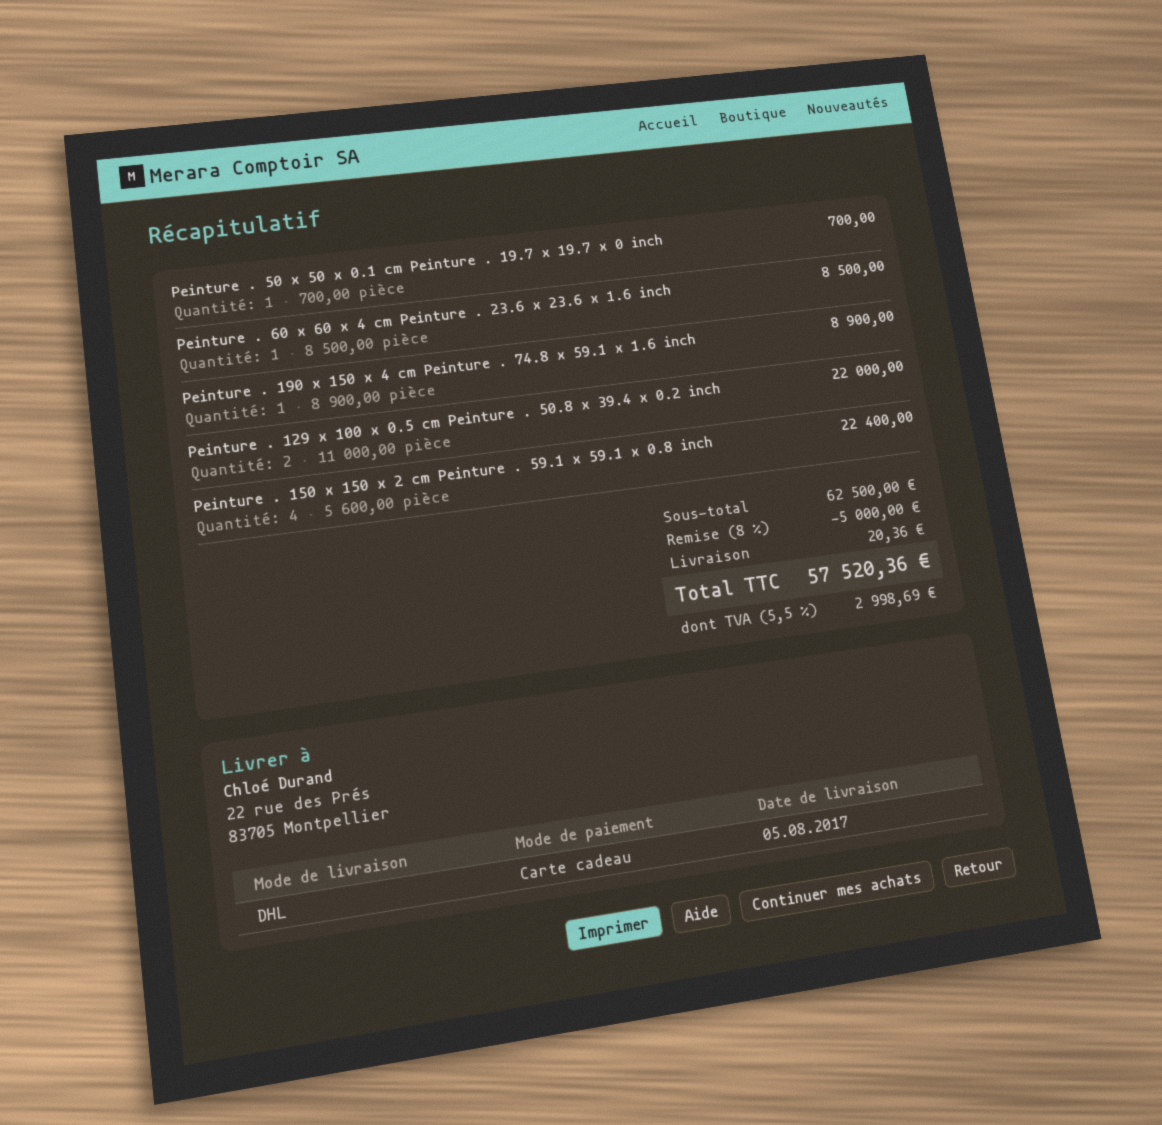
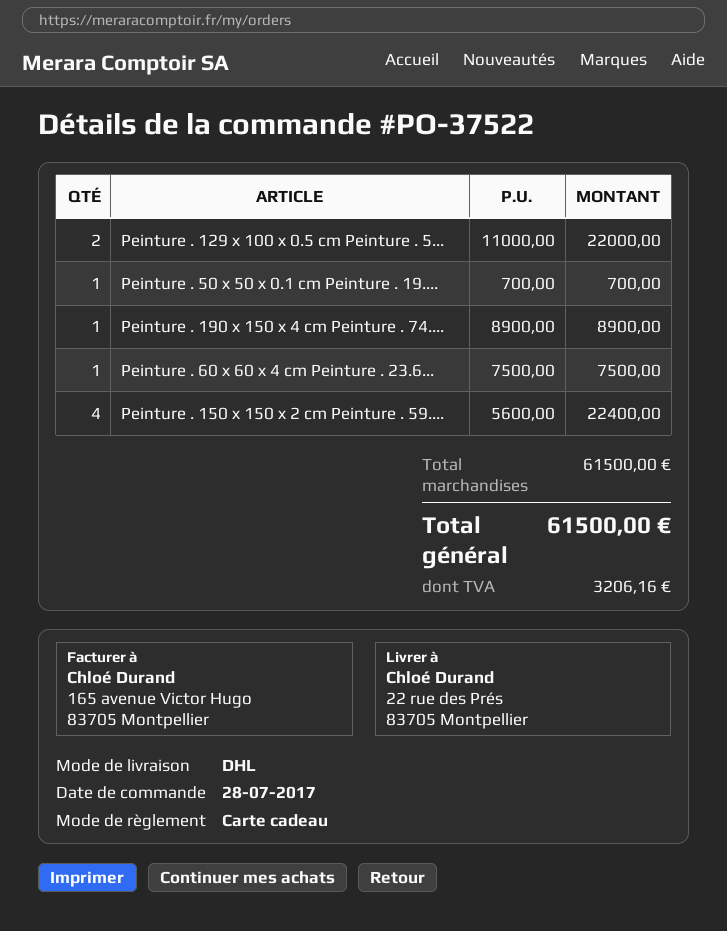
Peinture . 60 x 60 x 4 cm Peinture . 23.6 x 23.6 x 1.6 inch: 1 x 8500.00 = 8500.00 -> 1 x 7500.00 = 7500.00
subtotal: 62500.00 -> 61500.00
discount: 8% = 5000.00 -> none
shipping: 20.36 -> none
tax: 2998.69 -> 3206.16
total: 57520.36 -> 61500.00

